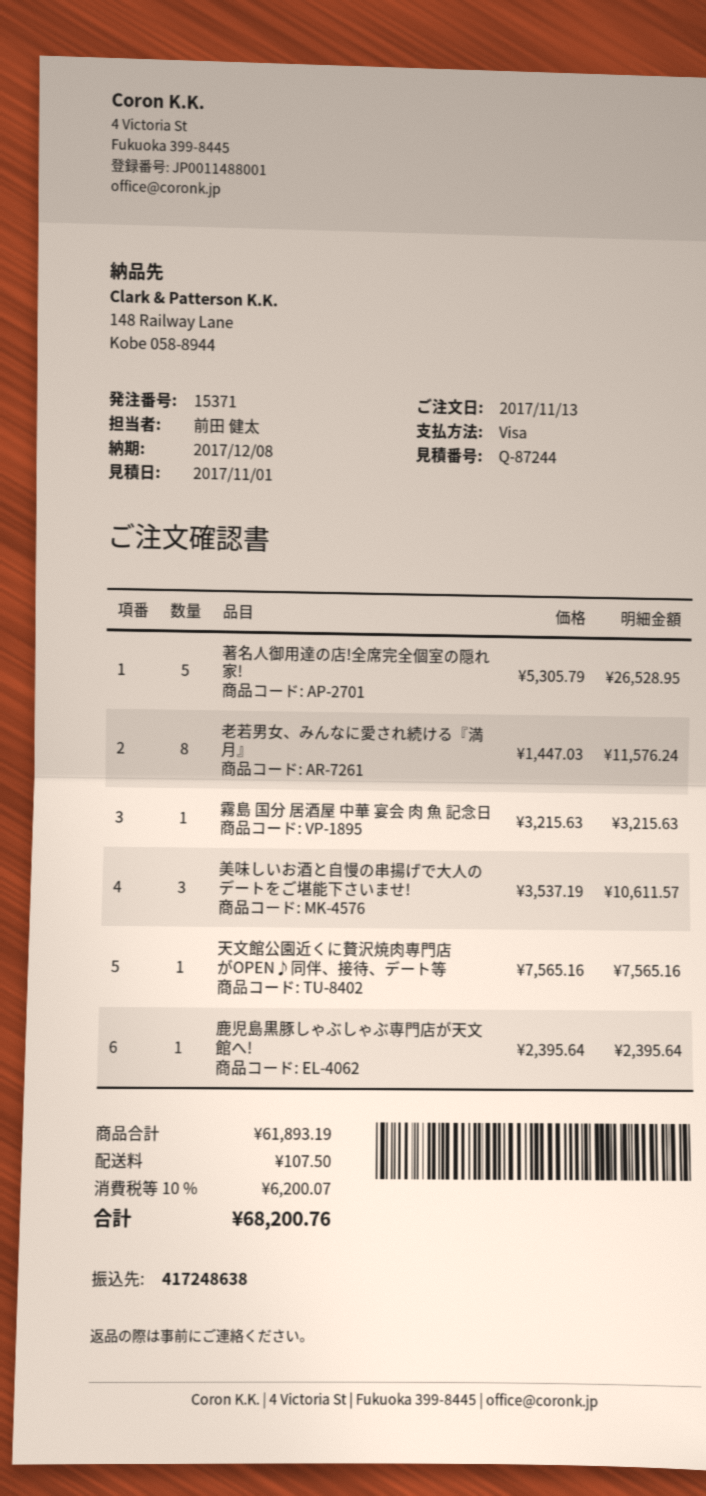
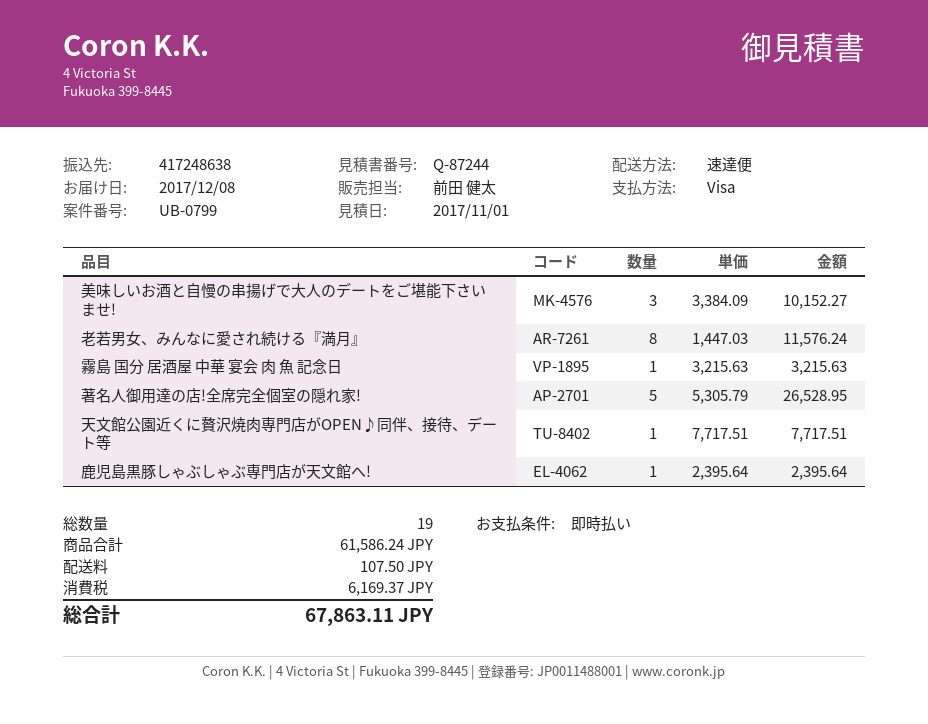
美味しいお酒と自慢の串揚げで大人のデートをご堪能下さいませ!: 3 x 3537.19 = 10611.57 -> 3 x 3384.09 = 10152.27
天文館公園近くに贅沢焼肉専門店がOPEN♪同伴、接待、デート等: 1 x 7565.16 = 7565.16 -> 1 x 7717.51 = 7717.51
subtotal: 61893.19 -> 61586.24
tax: 6200.07 -> 6169.37
total: 68200.76 -> 67863.11

